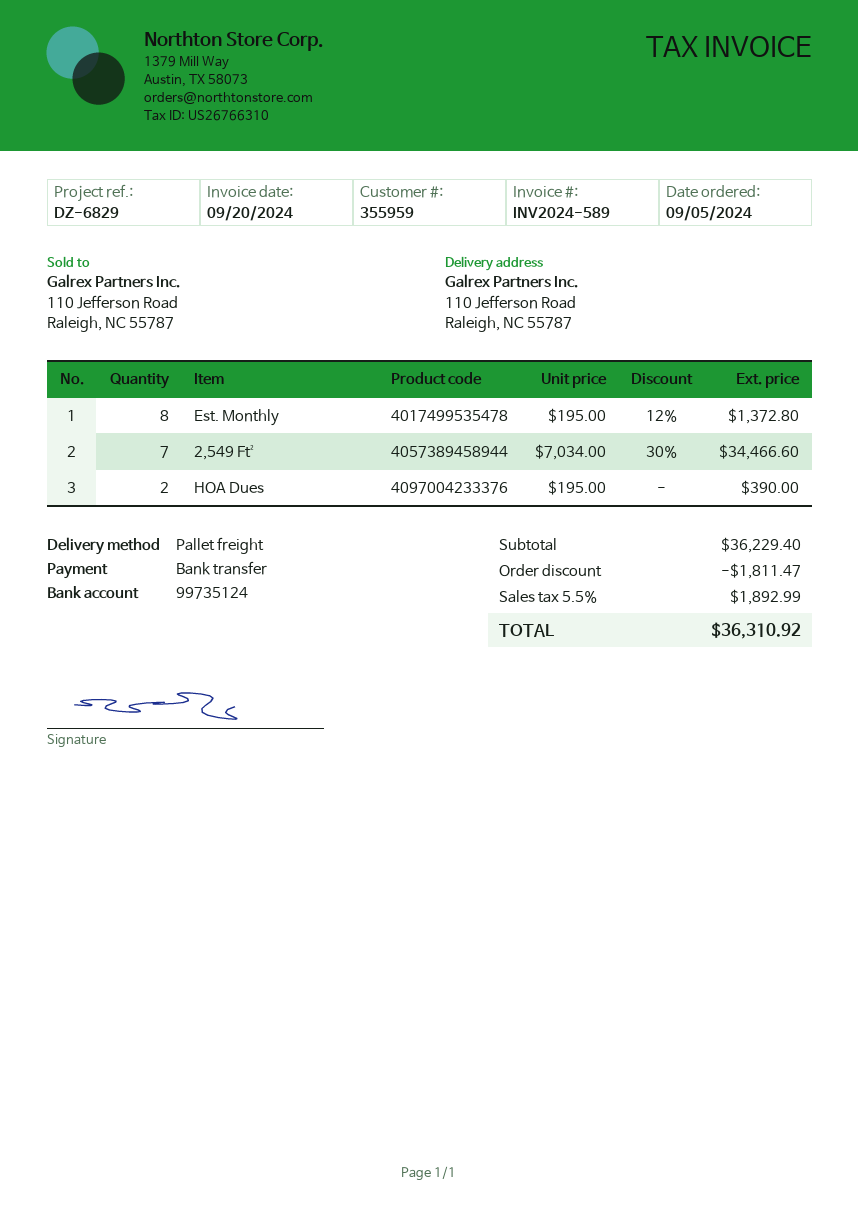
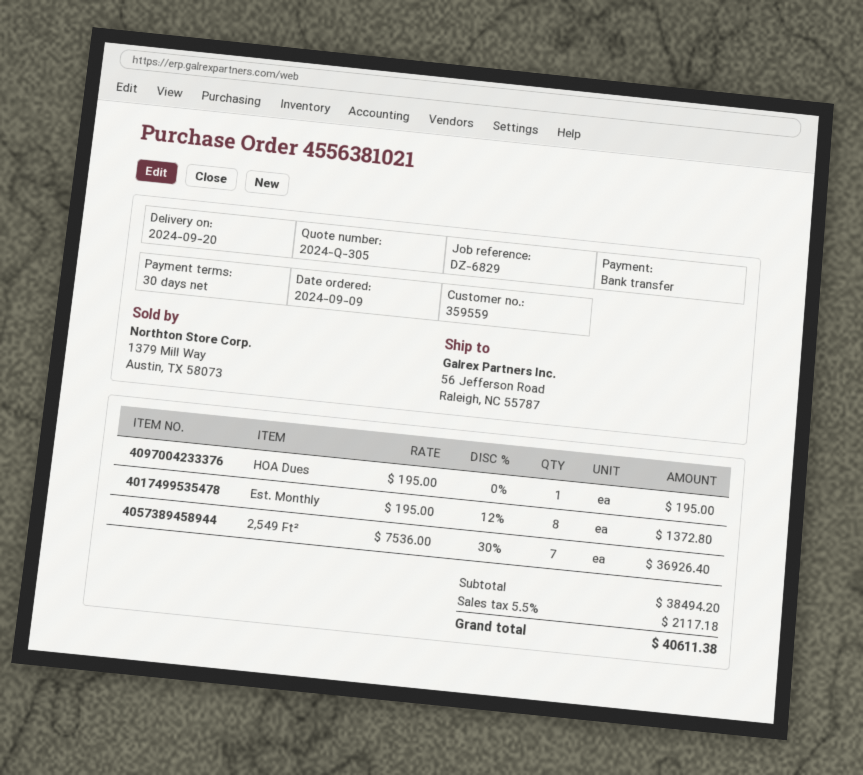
order date: 2024-09-05 -> 2024-09-09
customer number: 355959 -> 359559
ship to: 110 Jefferson Road, Raleigh, NC 55787 -> 56 Jefferson Road, Raleigh, NC 55787
2,549 Ft²: 7 x 7034.00 - 30% = 34466.60 -> 7 x 7536.00 - 30% = 36926.40
HOA Dues: 2 x 195.00 = 390.00 -> 1 x 195.00 = 195.00
subtotal: 36229.40 -> 38494.20
discount: 1811.47 -> none
tax: 5.5% = 1892.99 -> 5.5% = 2117.18
total: 36310.92 -> 40611.38

